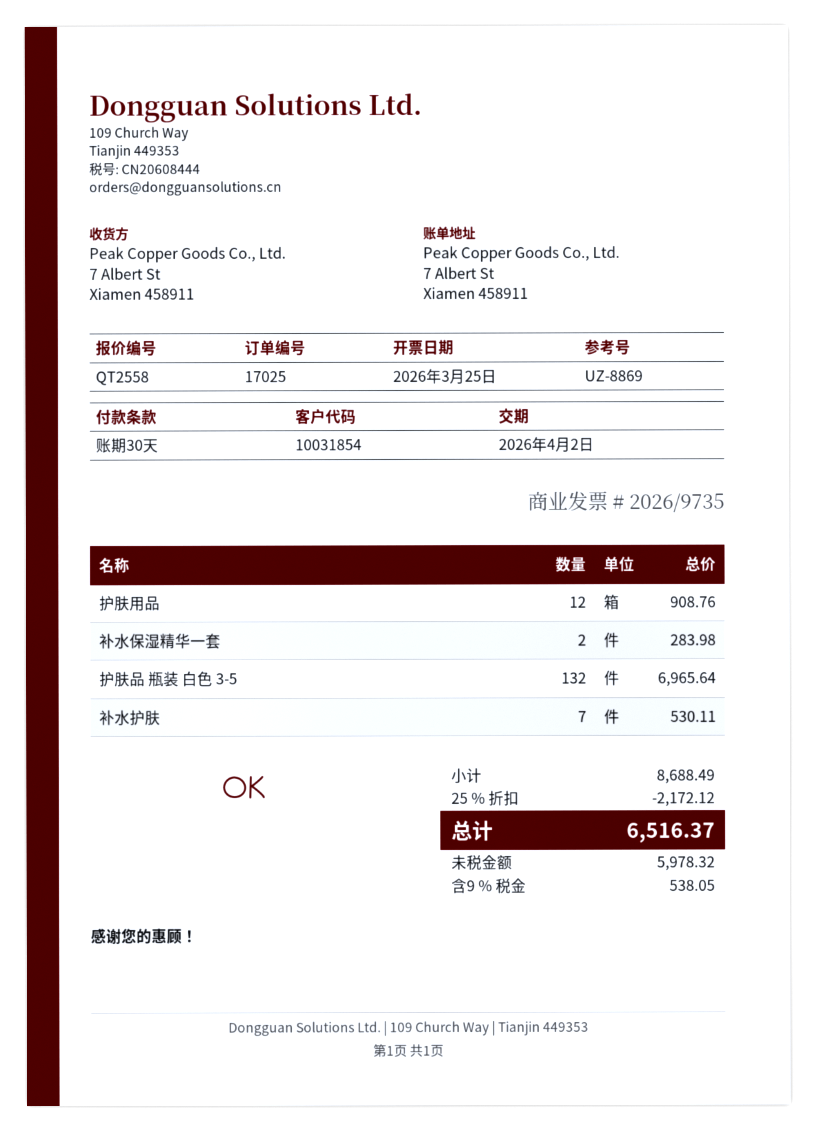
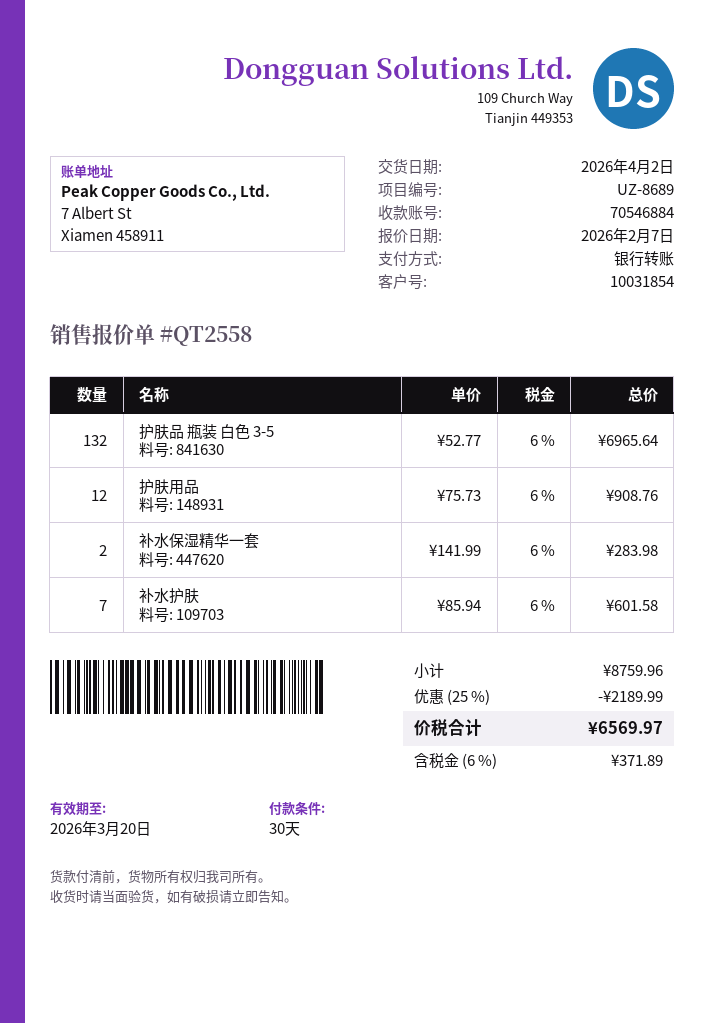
reference: UZ-8869 -> UZ-8689
补水护肤: 7 for 530.11 -> 7 for 601.58
subtotal: 8688.49 -> 8759.96
discount: 25% = 2172.12 -> 25% = 2189.99
tax: 9% = 538.05 -> 6% = 371.89
total: 6516.37 -> 6569.97

